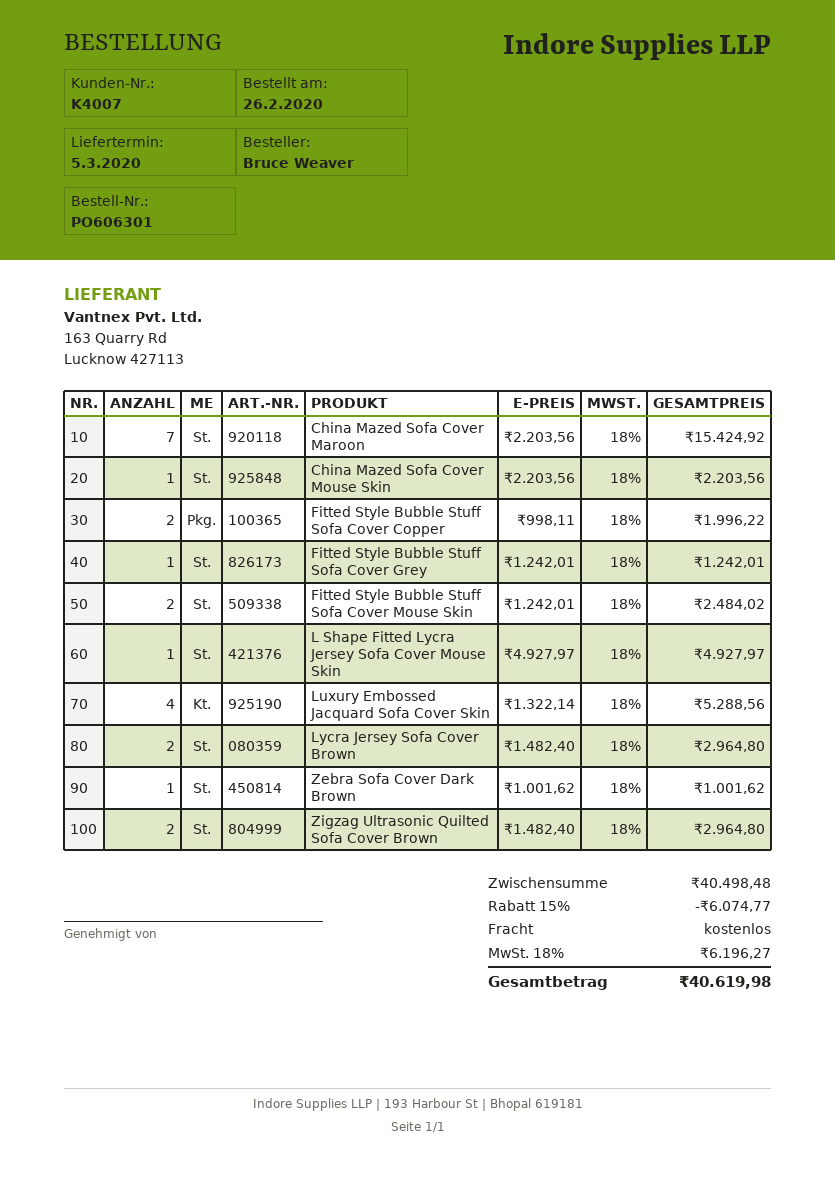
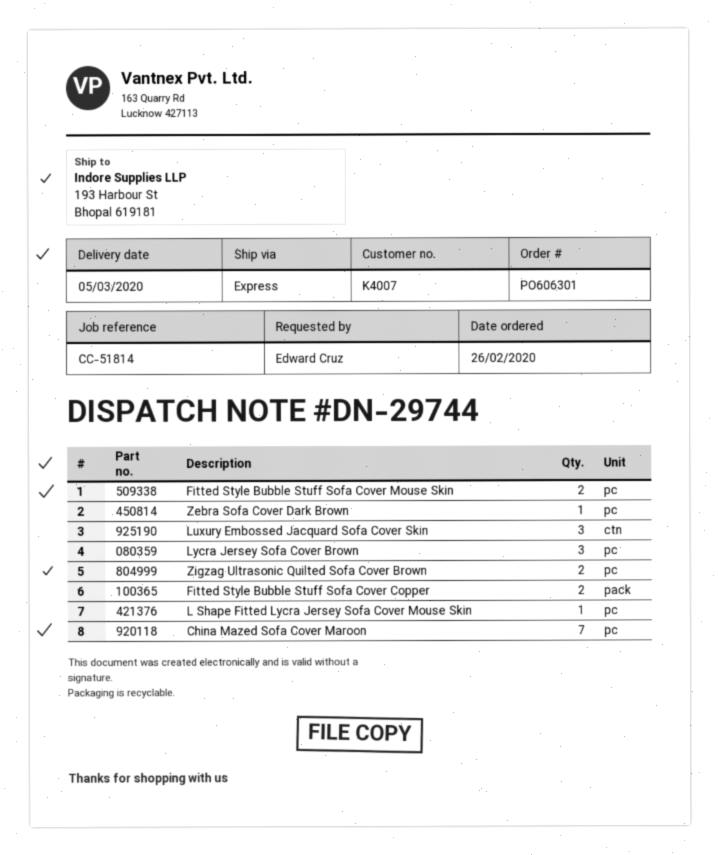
ordered by: Bruce Weaver -> Edward Cruz
China Mazed Sofa Cover Mouse Skin: 1 -> none
Fitted Style Bubble Stuff Sofa Cover Grey: 1 -> none
Luxury Embossed Jacquard Sofa Cover Skin: 4 -> 3
Lycra Jersey Sofa Cover Brown: 2 -> 3

